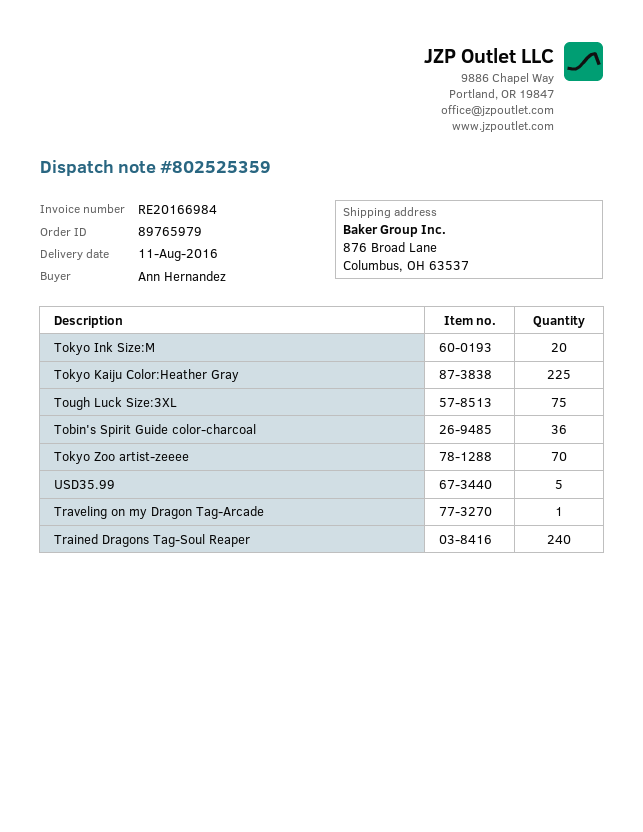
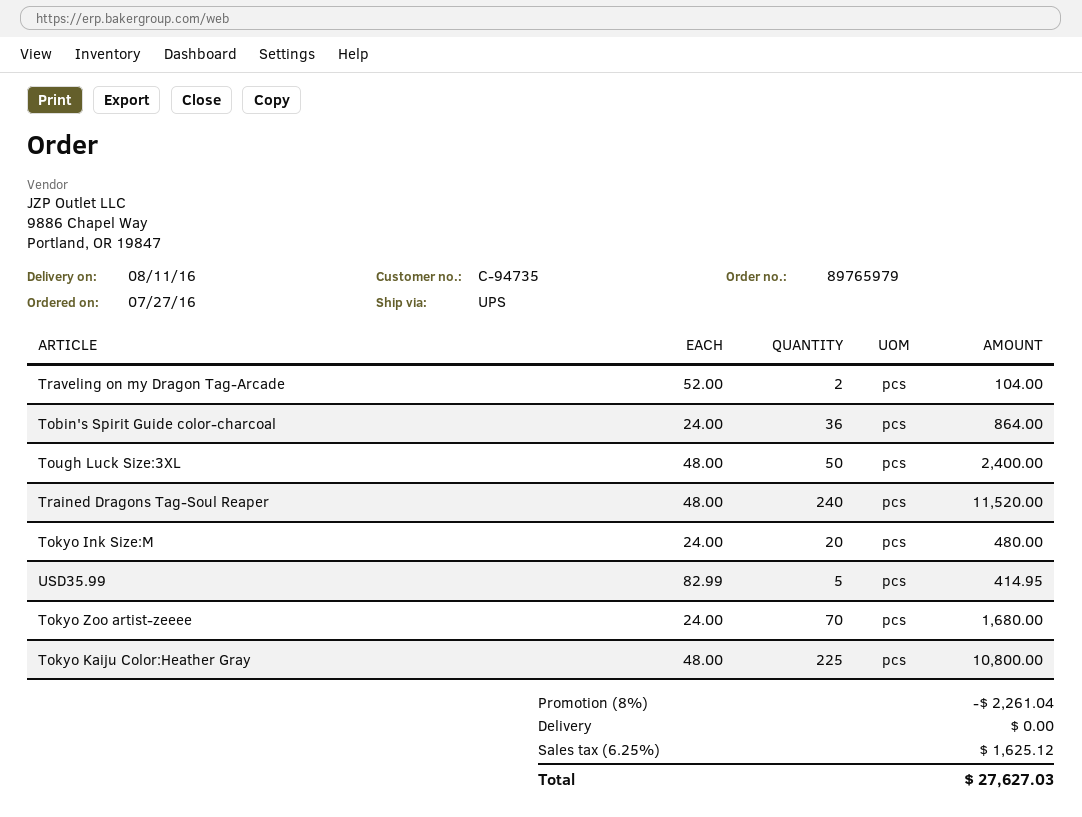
Tough Luck Size:3XL: 75 -> 50
Traveling on my Dragon Tag-Arcade: 1 -> 2

